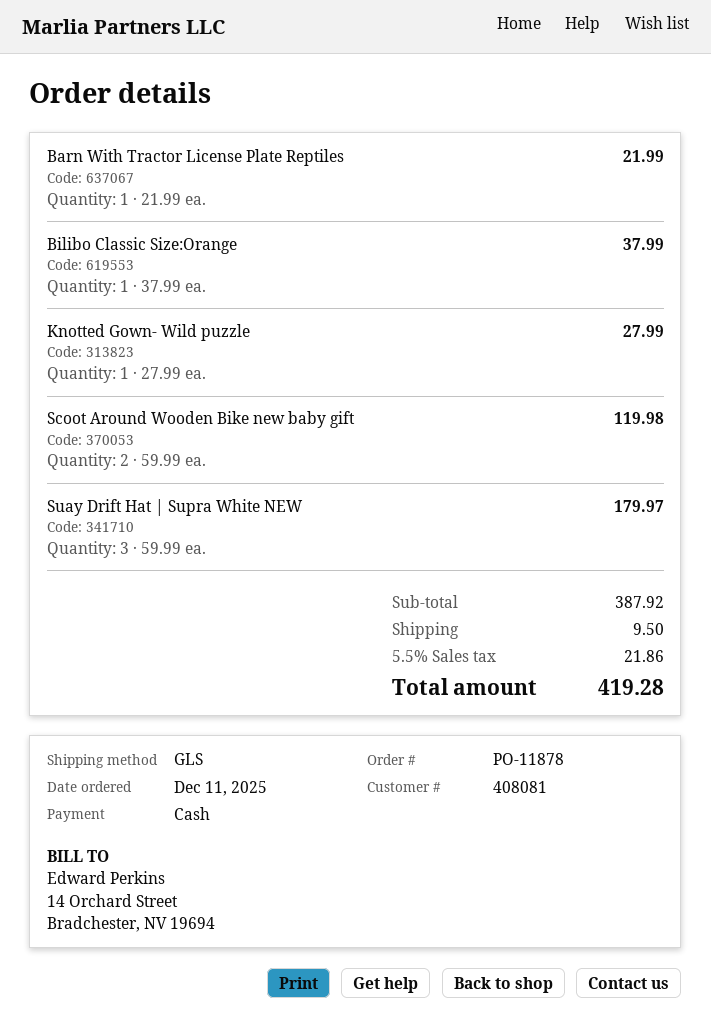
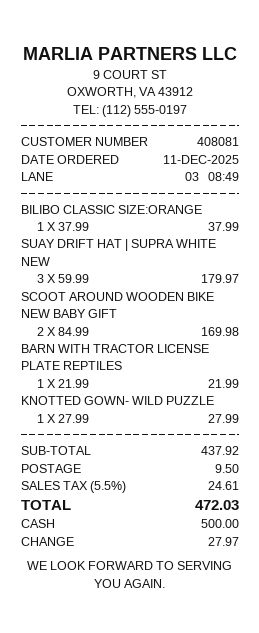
Scoot Around Wooden Bike new baby gift: 2 x 59.99 = 119.98 -> 2 x 84.99 = 169.98
subtotal: 387.92 -> 437.92
tax: 5.5% = 21.86 -> 5.5% = 24.61
total: 419.28 -> 472.03

